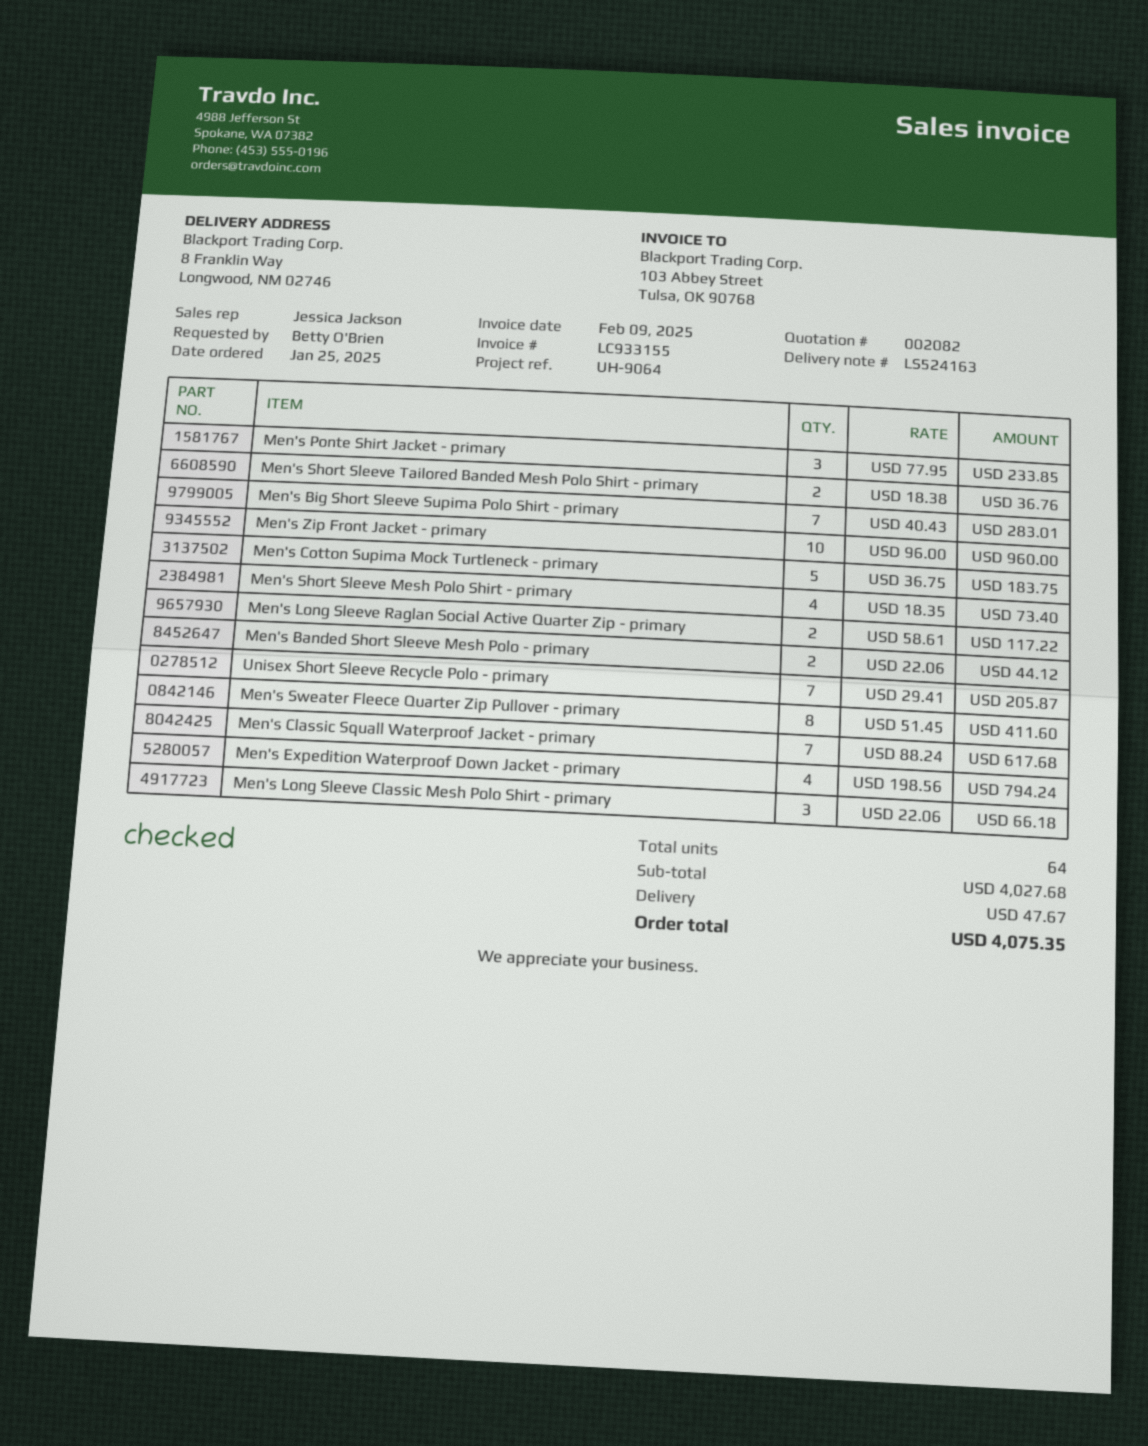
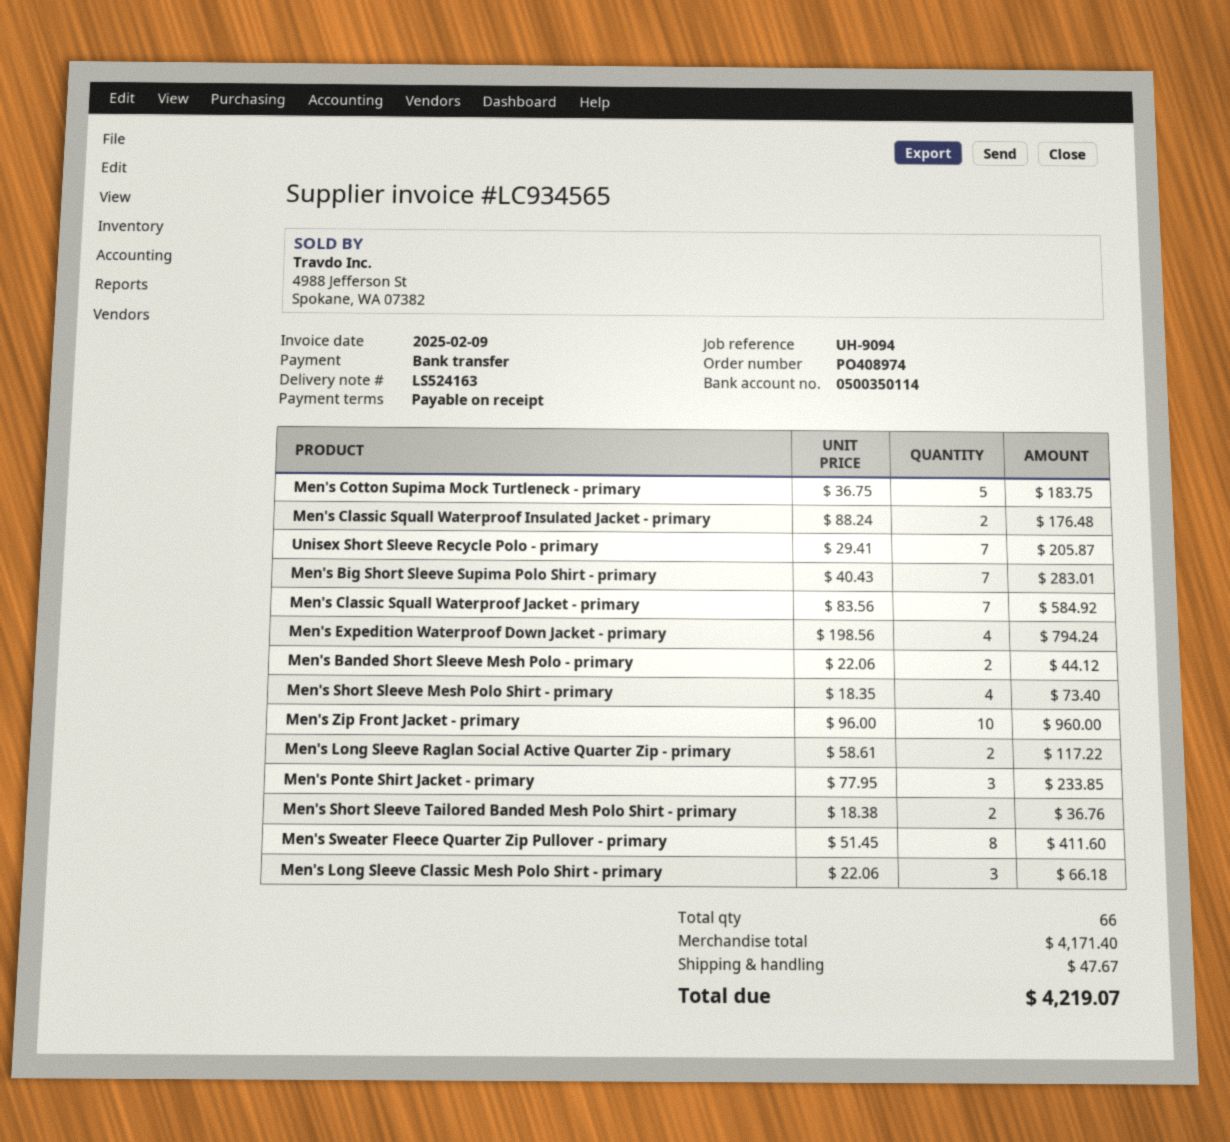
invoice number: LC933155 -> LC934565
reference: UH-9064 -> UH-9094
Men's Classic Squall Waterproof Jacket - primary: 7 x 88.24 = 617.68 -> 7 x 83.56 = 584.92
Men's Classic Squall Waterproof Insulated Jacket - primary: none -> 2 x 88.24 = 176.48
total quantity: 64 -> 66
subtotal: 4027.68 -> 4171.40
total: 4075.35 -> 4219.07

